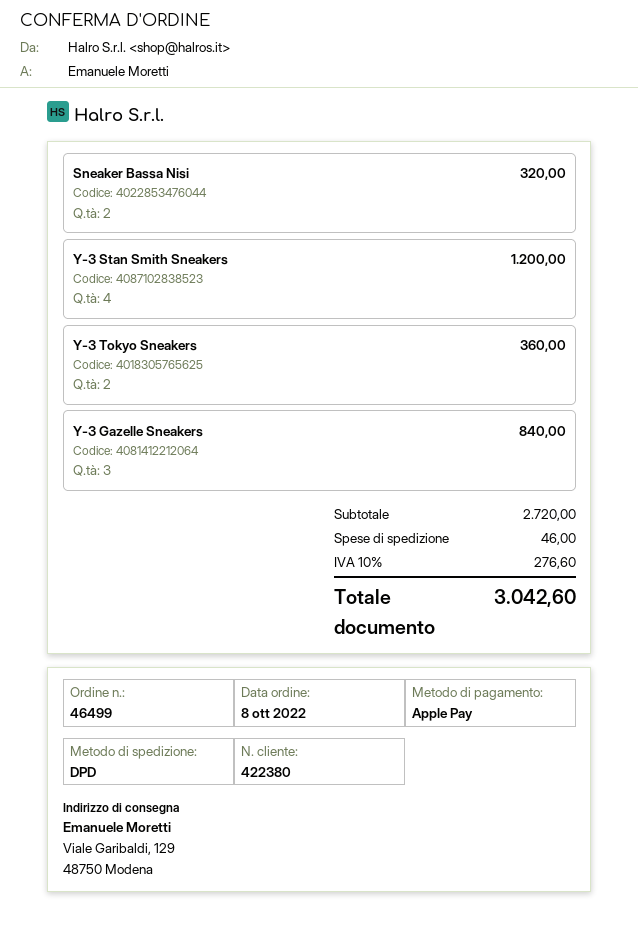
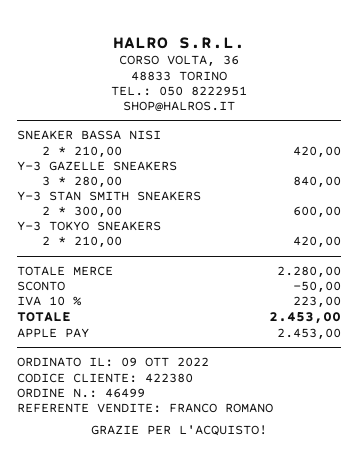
order date: 2022-10-08 -> 2022-10-09
Sneaker Bassa Nisi: 2 for 320.00 -> 2 for 420.00
Y-3 Stan Smith Sneakers: 4 for 1200.00 -> 2 for 600.00
Y-3 Tokyo Sneakers: 2 for 360.00 -> 2 for 420.00
subtotal: 2720.00 -> 2280.00
discount: none -> 50.00
shipping: 46.00 -> none
tax: 10% = 276.60 -> 10% = 223.00
total: 3042.60 -> 2453.00

